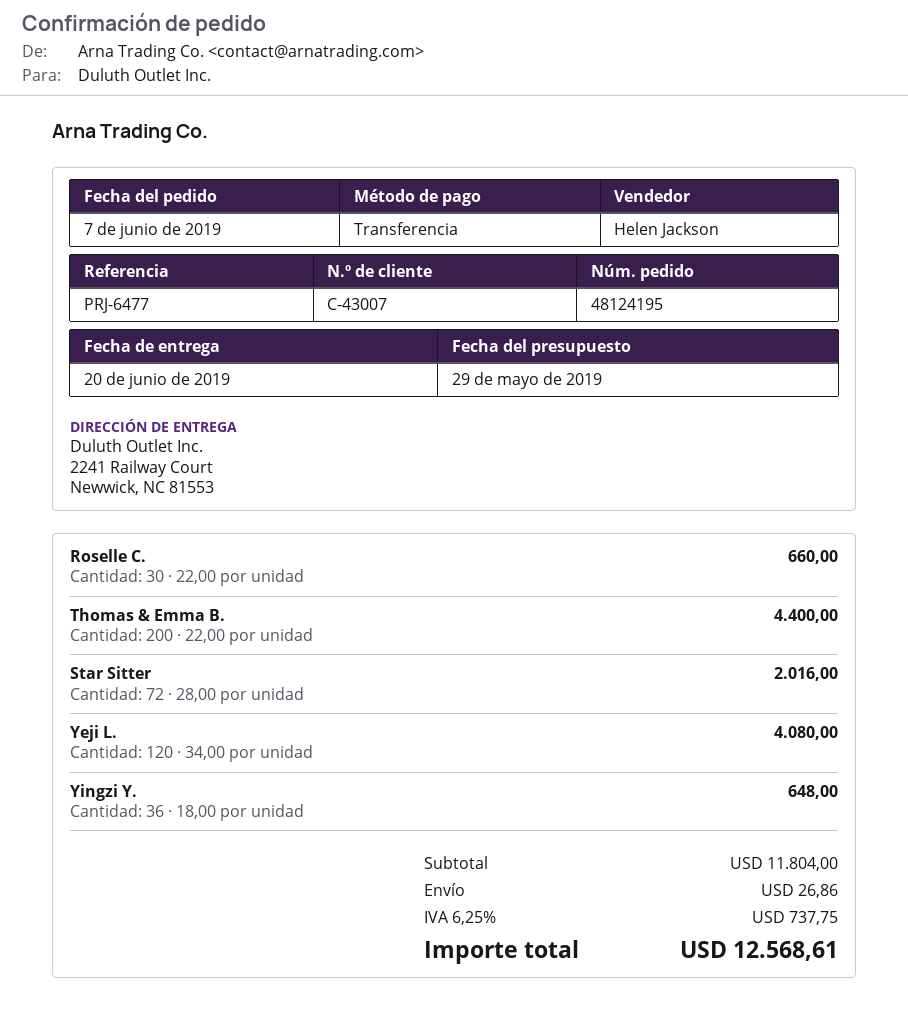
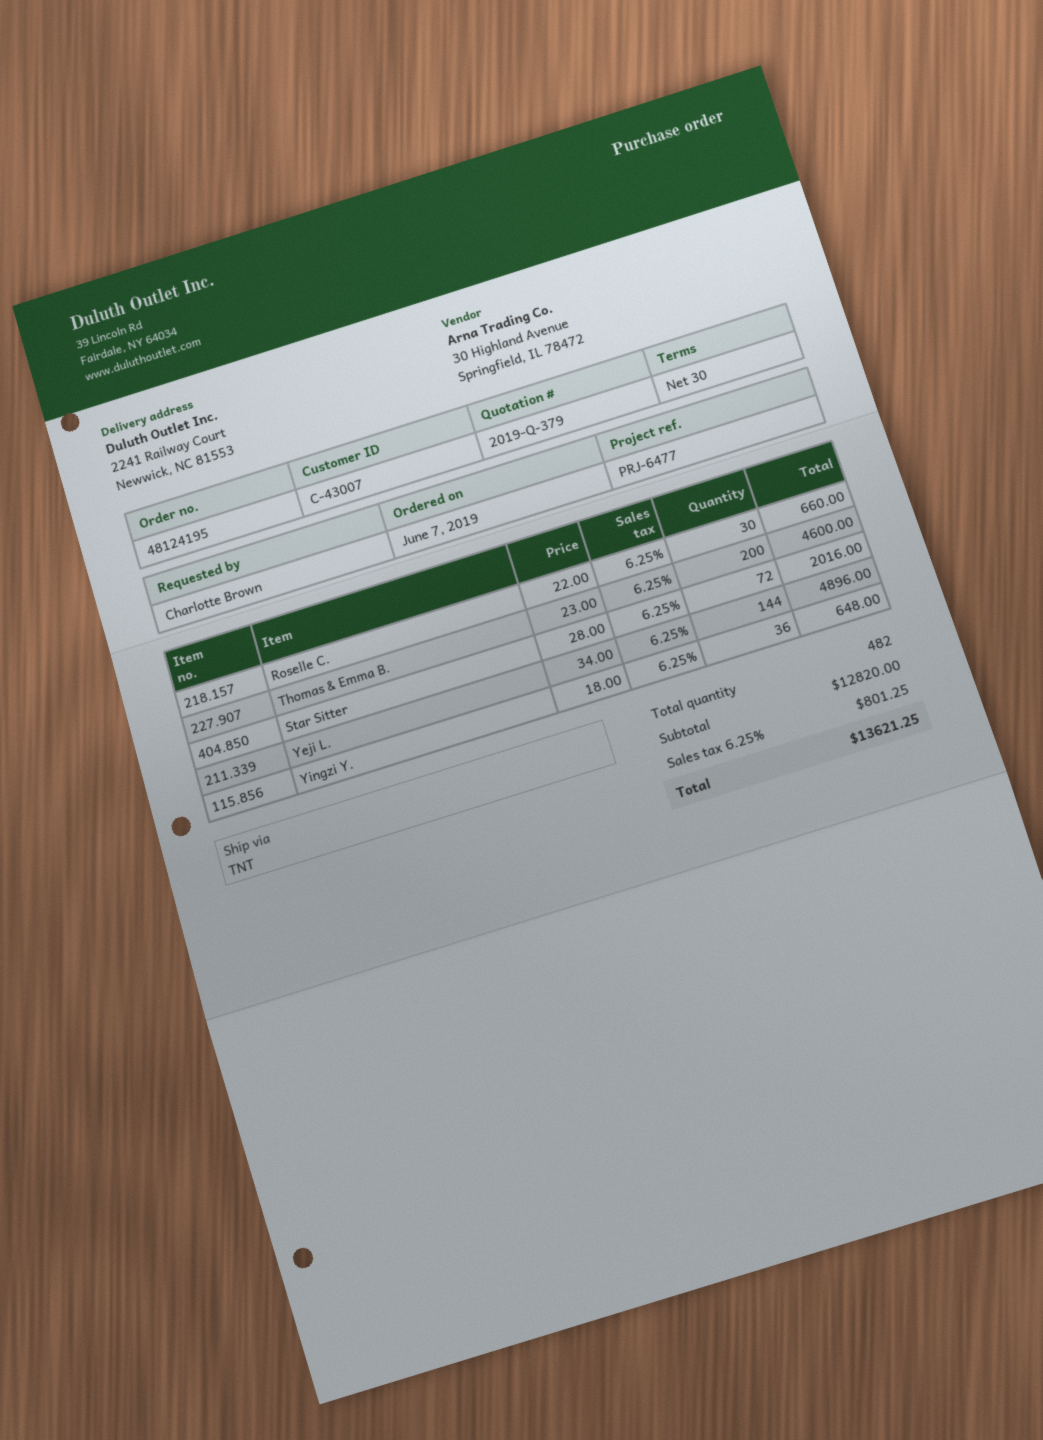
Thomas & Emma B.: 200 x 22.00 = 4400.00 -> 200 x 23.00 = 4600.00
Yeji L.: 120 x 34.00 = 4080.00 -> 144 x 34.00 = 4896.00
subtotal: 11804.00 -> 12820.00
shipping: 26.86 -> none
tax: 6.25% = 737.75 -> 6.25% = 801.25
total: 12568.61 -> 13621.25

